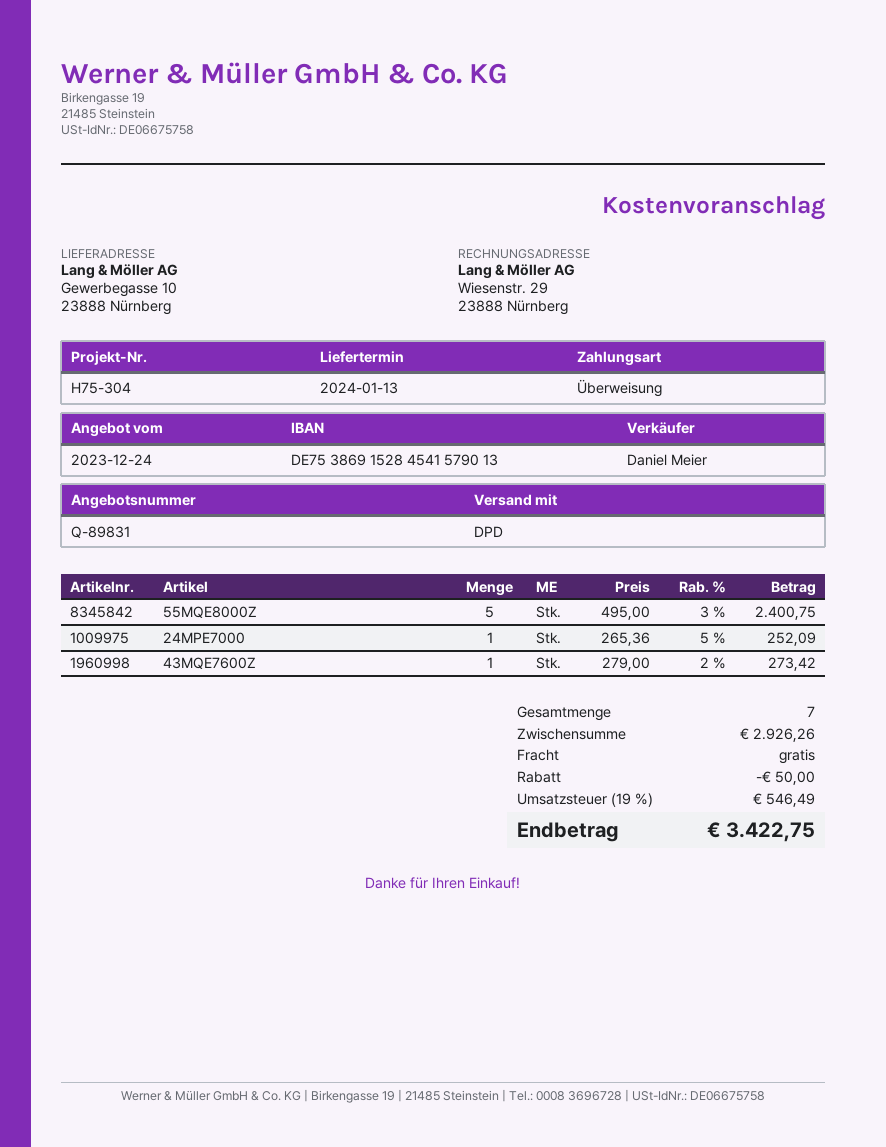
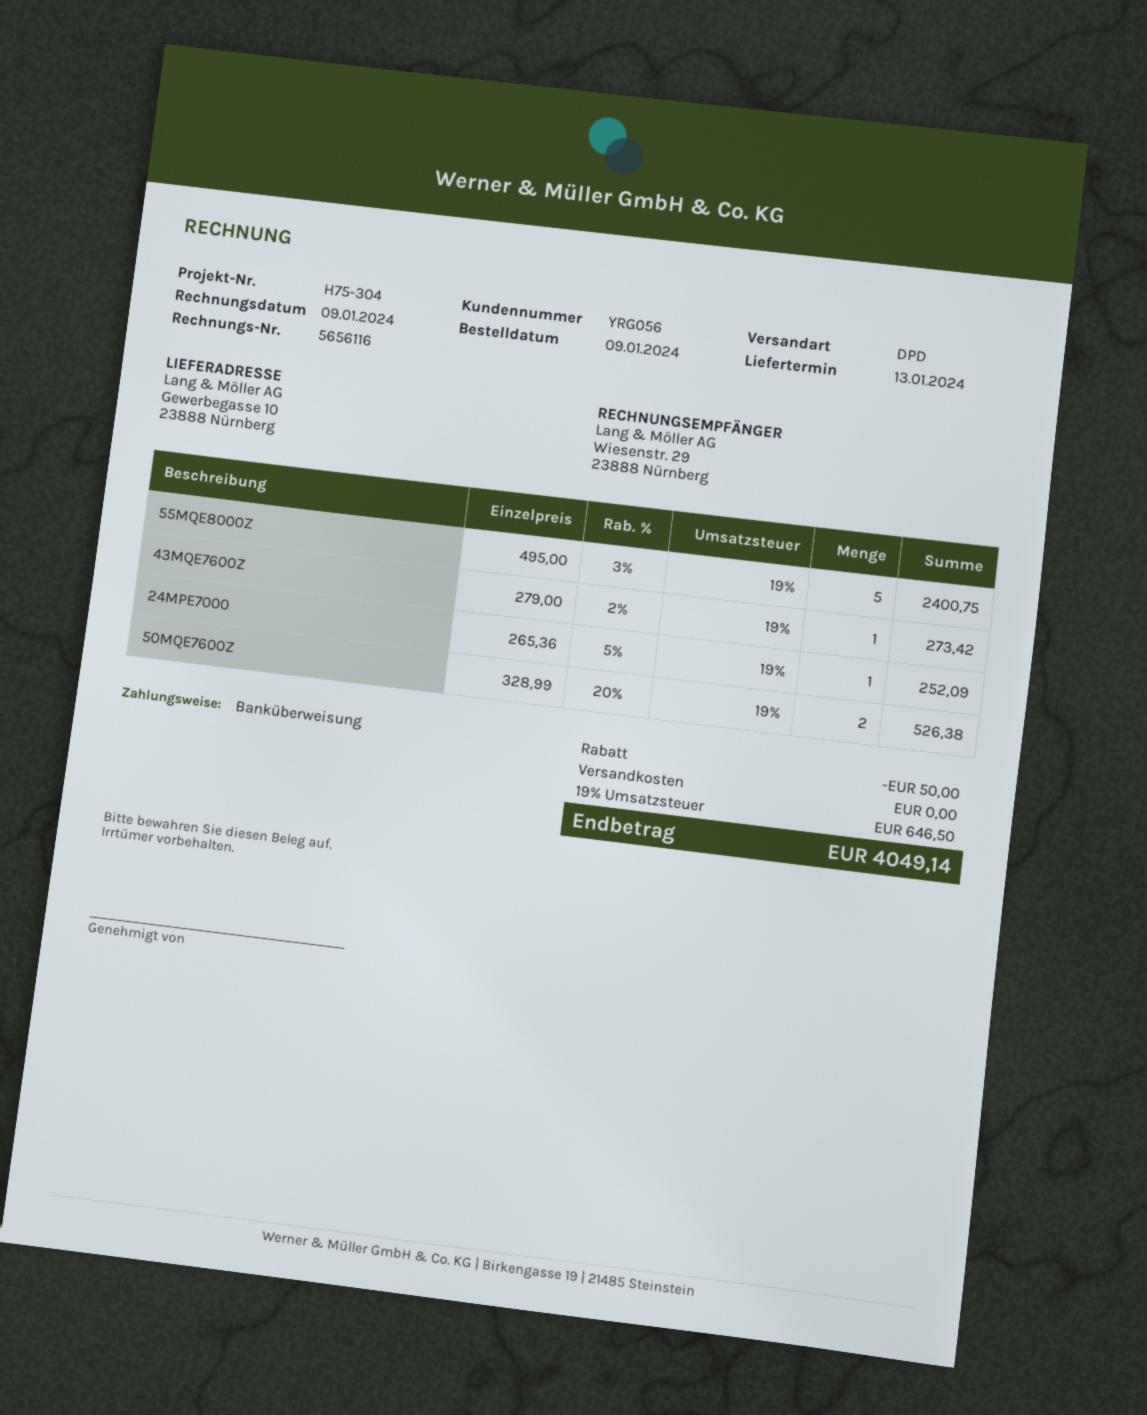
50MQE7600Z: none -> 2 x 328.99 - 20% = 526.38
tax: 19% = 546.49 -> 19% = 646.50
total: 3422.75 -> 4049.14

